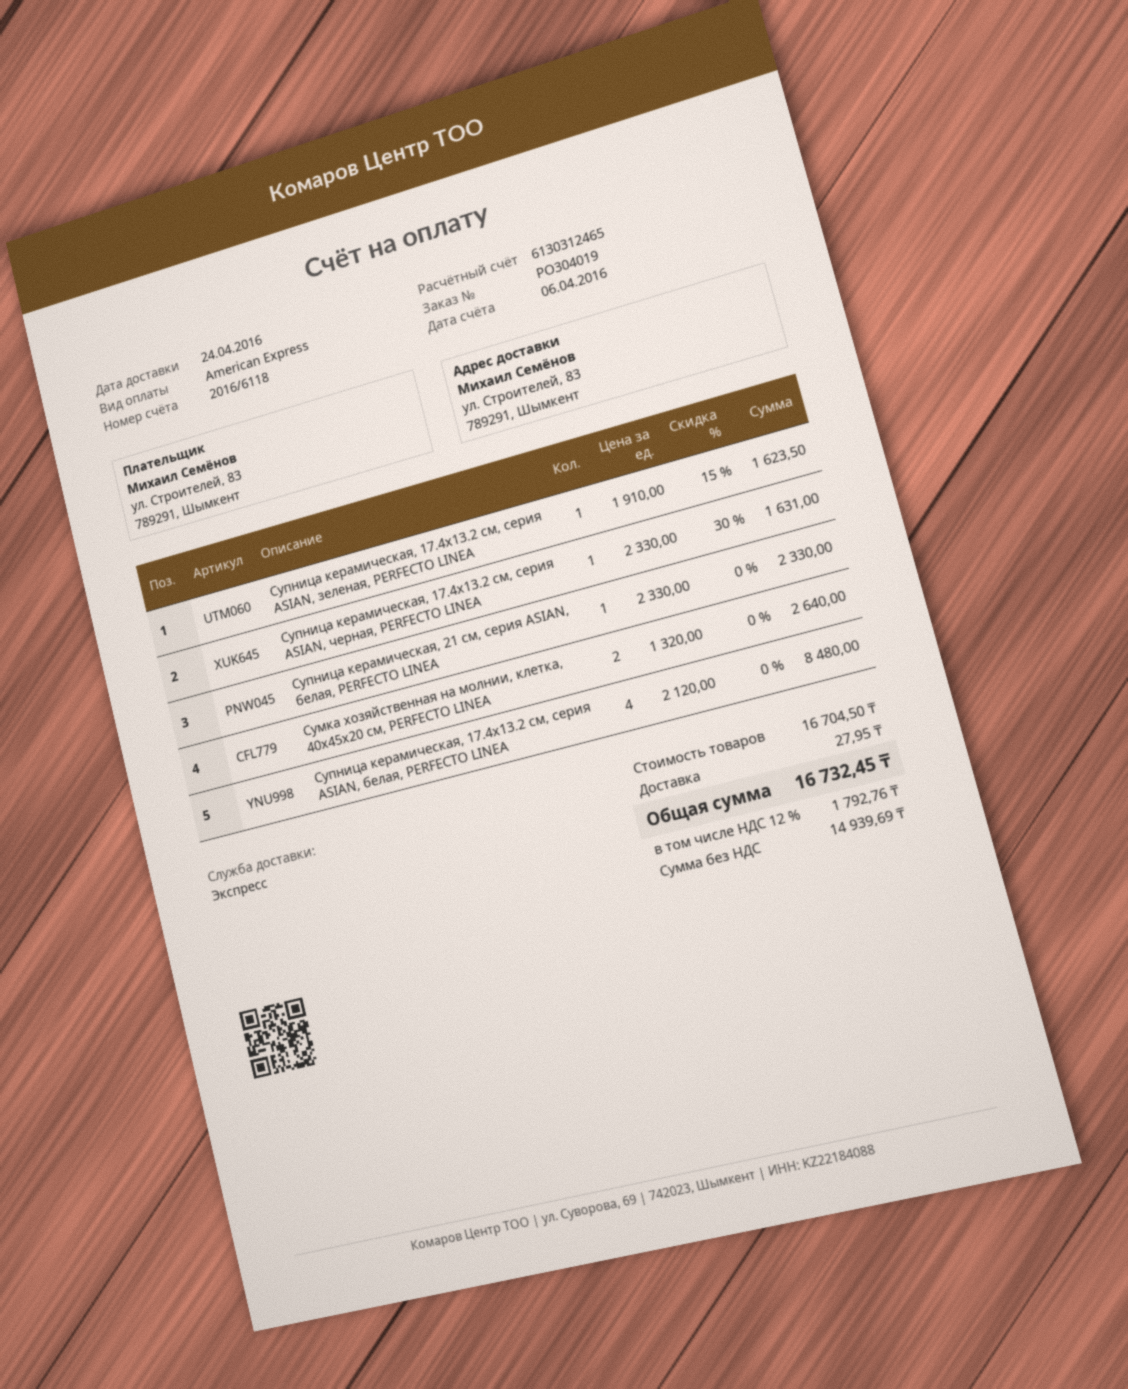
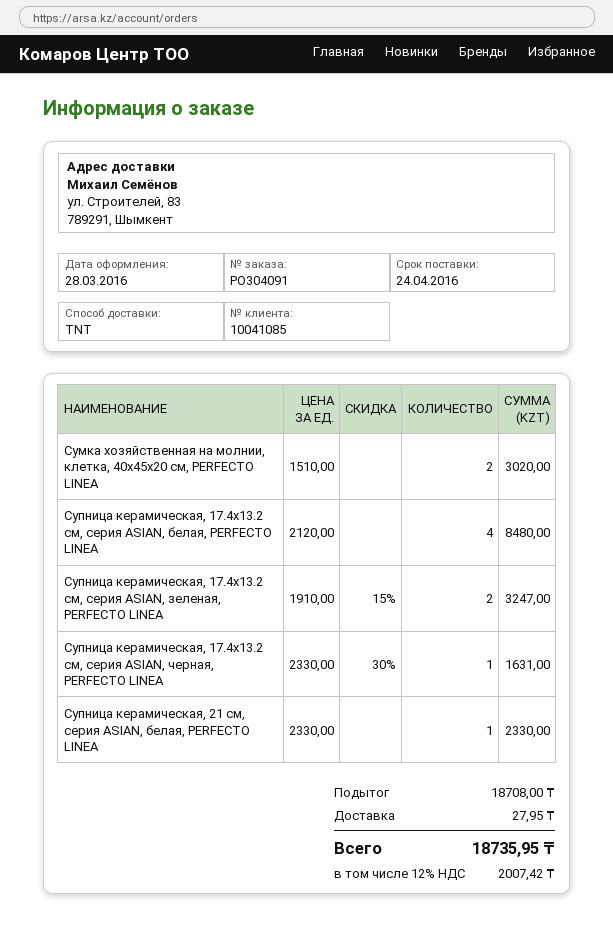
order number: PO304019 -> PO304091
shipping method: express -> TNT
Супница керамическая, 17.4х13.2 см, серия ASIAN, зеленая, PERFECTO LINEA: 1 x 1910.00 - 15% = 1623.50 -> 2 x 1910.00 - 15% = 3247.00
Сумка хозяйственная на молнии, клетка, 40х45х20 см, PERFECTO LINEA: 2 x 1320.00 = 2640.00 -> 2 x 1510.00 = 3020.00
subtotal: 16704.50 -> 18708.00
tax: 12% = 1792.76 -> 12% = 2007.42
total: 16732.45 -> 18735.95

